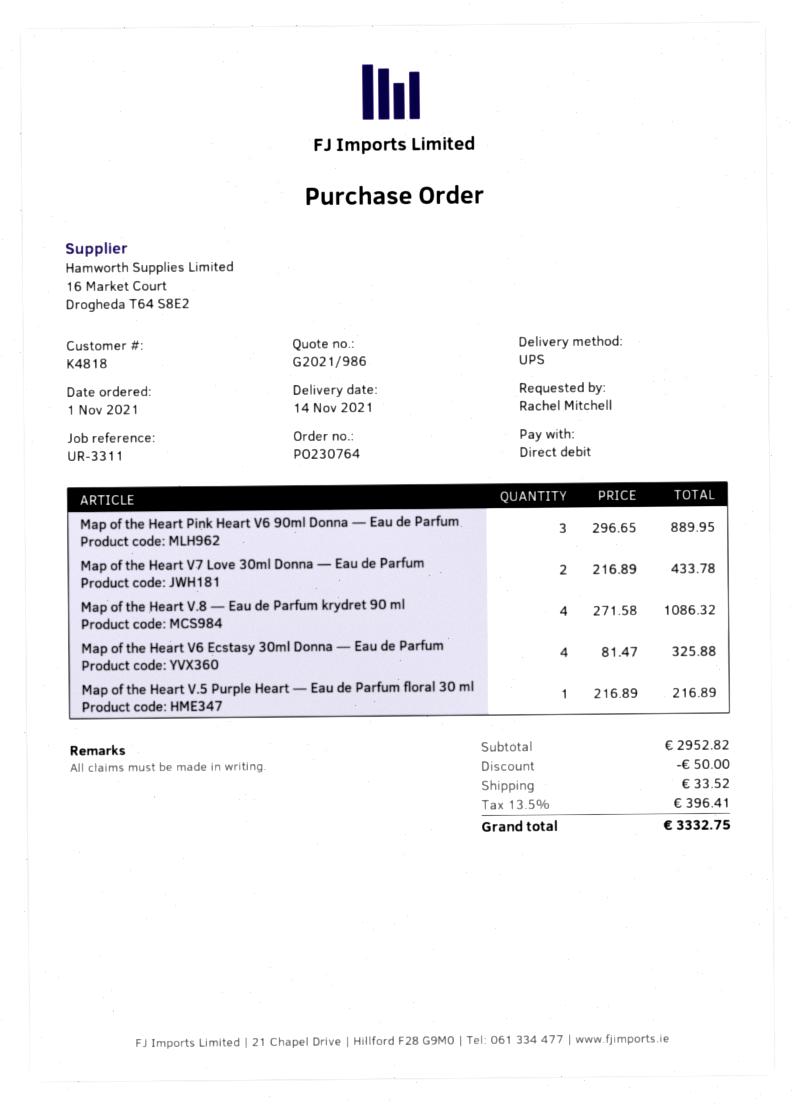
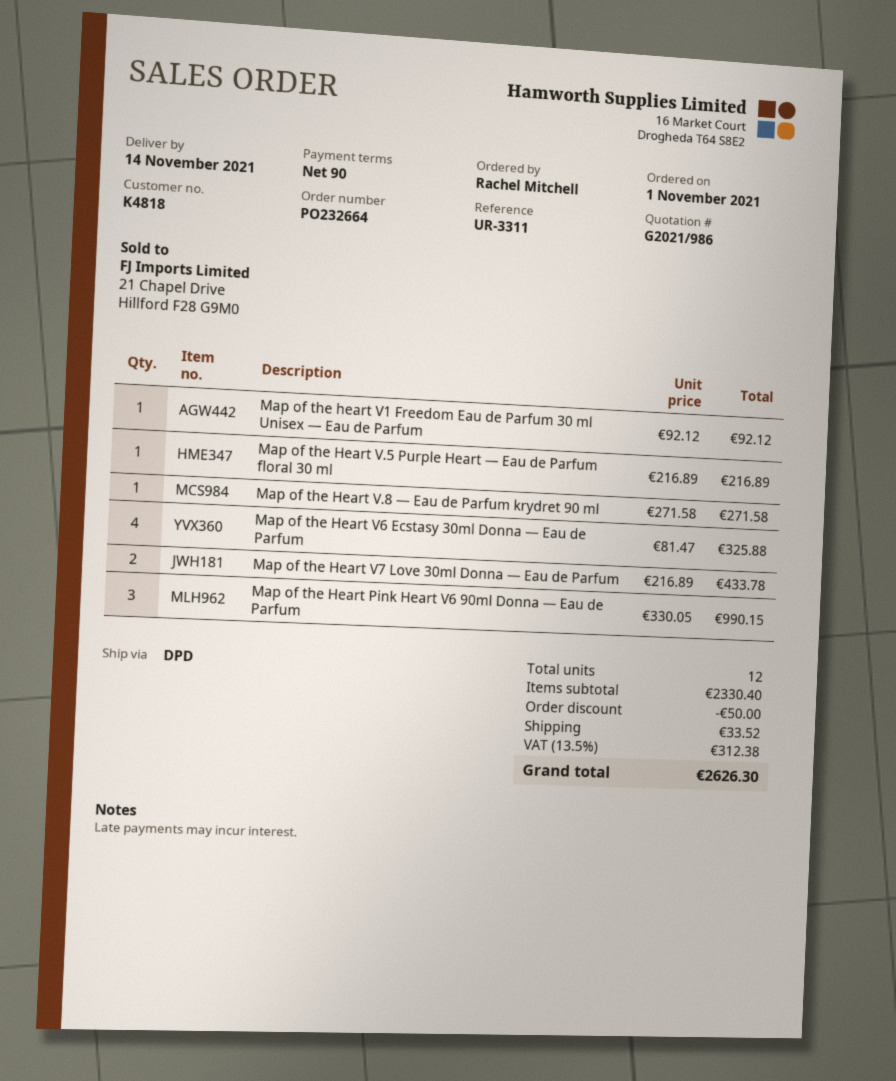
order number: PO230764 -> PO232664
shipping method: UPS -> DPD
Map of the Heart Pink Heart V6 90ml Donna — Eau de Parfum: 3 x 296.65 = 889.95 -> 3 x 330.05 = 990.15
Map of the Heart V.8 — Eau de Parfum krydret 90 ml: 4 x 271.58 = 1086.32 -> 1 x 271.58 = 271.58
Map of the heart V1 Freedom Eau de Parfum 30 ml Unisex — Eau de Parfum: none -> 1 x 92.12 = 92.12
subtotal: 2952.82 -> 2330.40
tax: 13.5% = 396.41 -> 13.5% = 312.38
total: 3332.75 -> 2626.30

